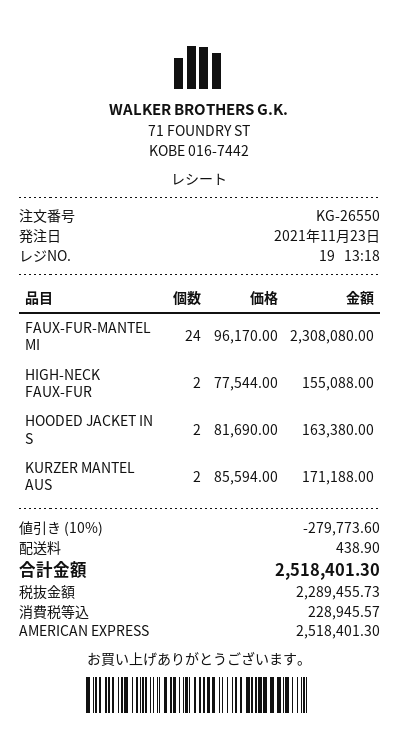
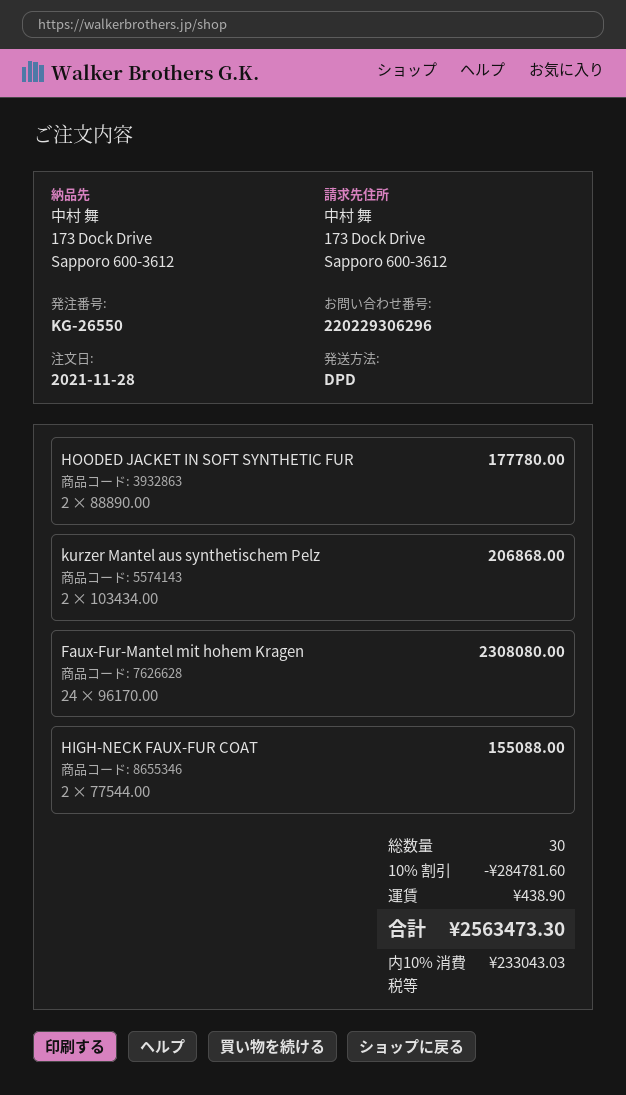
order date: 2021-11-23 -> 2021-11-28
HOODED JACKET IN S: 2 x 81690.00 = 163380.00 -> 2 x 88890.00 = 177780.00
KURZER MANTEL AUS: 2 x 85594.00 = 171188.00 -> 2 x 103434.00 = 206868.00
discount: 10% = 279773.60 -> 10% = 284781.60
tax: 228945.57 -> 233043.03
total: 2518401.30 -> 2563473.30

